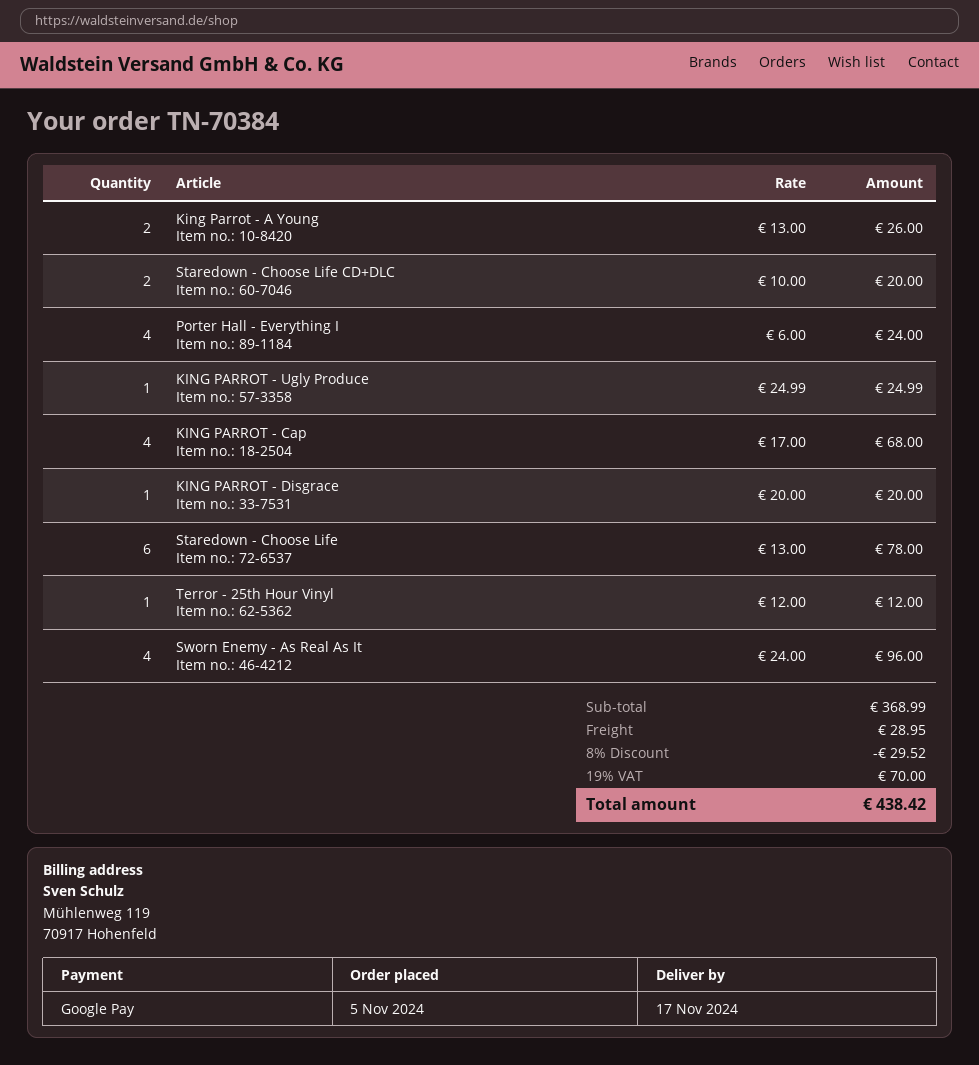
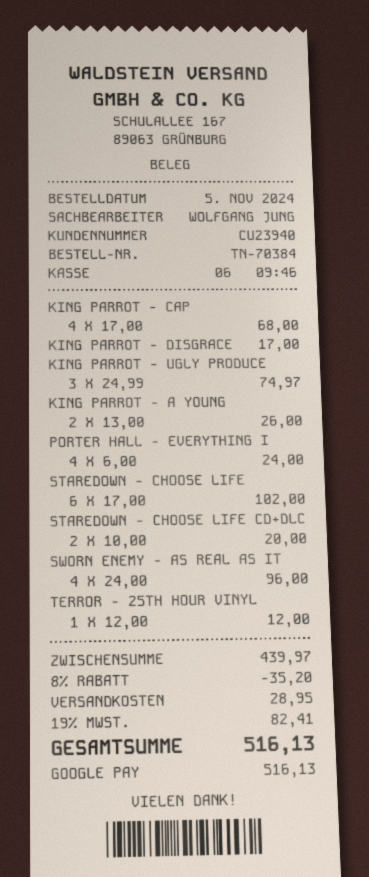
KING PARROT - Ugly Produce: 1 x 24.99 = 24.99 -> 3 x 24.99 = 74.97
KING PARROT - Disgrace: 1 x 20.00 = 20.00 -> 1 x 17.00 = 17.00
Staredown - Choose Life: 6 x 13.00 = 78.00 -> 6 x 17.00 = 102.00
subtotal: 368.99 -> 439.97
discount: 8% = 29.52 -> 8% = 35.20
tax: 19% = 70.00 -> 19% = 82.41
total: 438.42 -> 516.13

